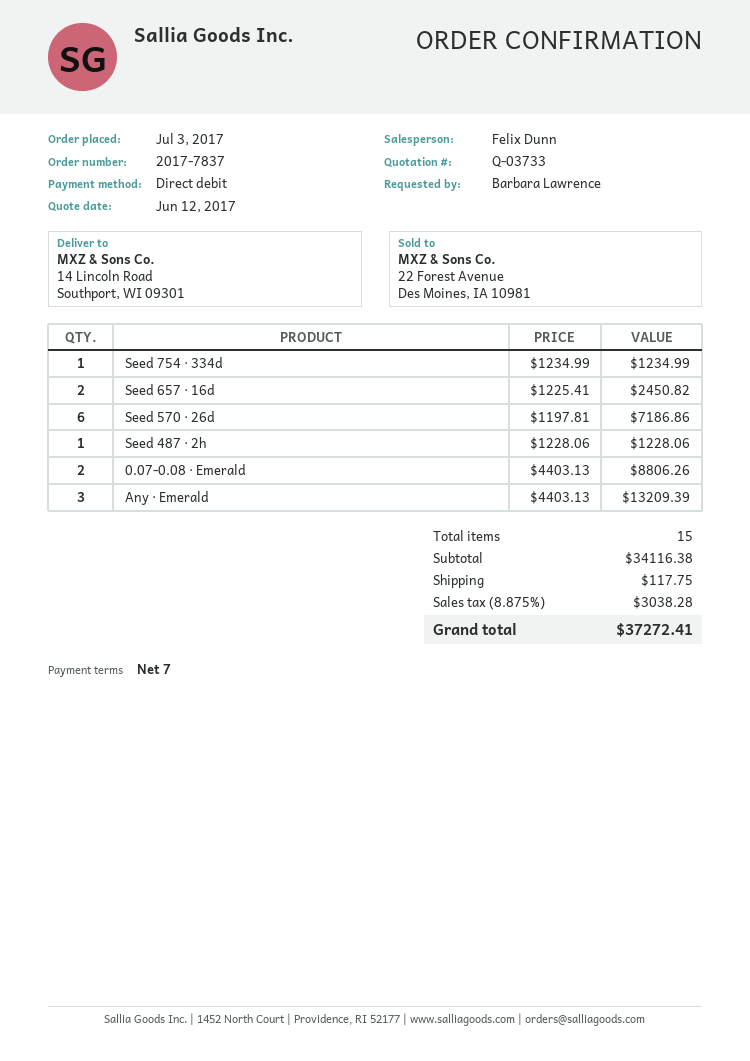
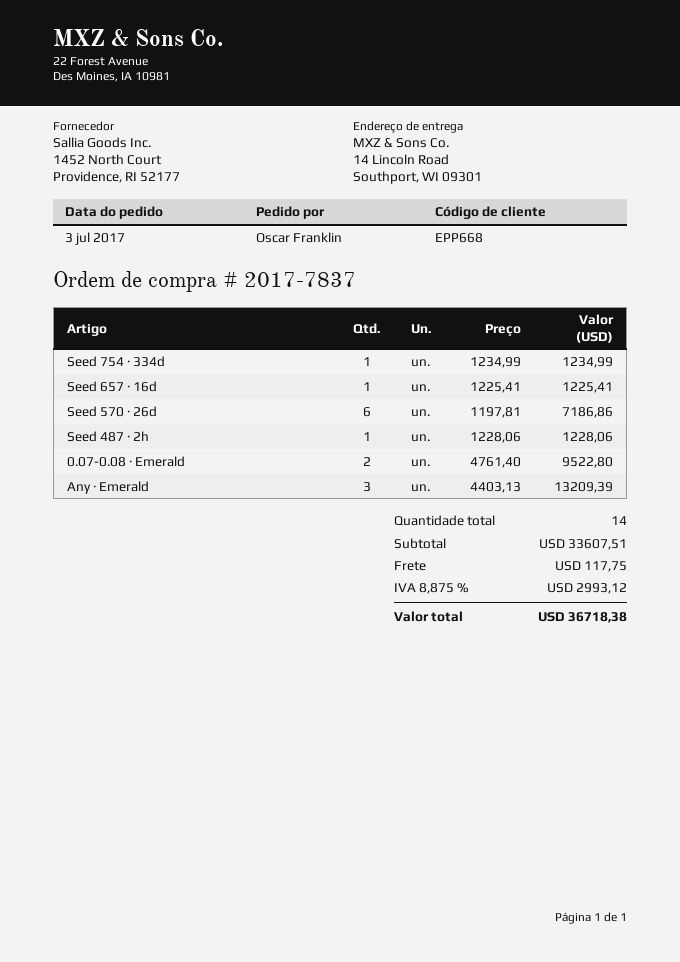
ordered by: Barbara Lawrence -> Oscar Franklin
Seed 657 · 16d: 2 x 1225.41 = 2450.82 -> 1 x 1225.41 = 1225.41
0.07-0.08 · Emerald: 2 x 4403.13 = 8806.26 -> 2 x 4761.40 = 9522.80
total quantity: 15 -> 14
subtotal: 34116.38 -> 33607.51
tax: 8.875% = 3038.28 -> 8.875% = 2993.12
total: 37272.41 -> 36718.38

